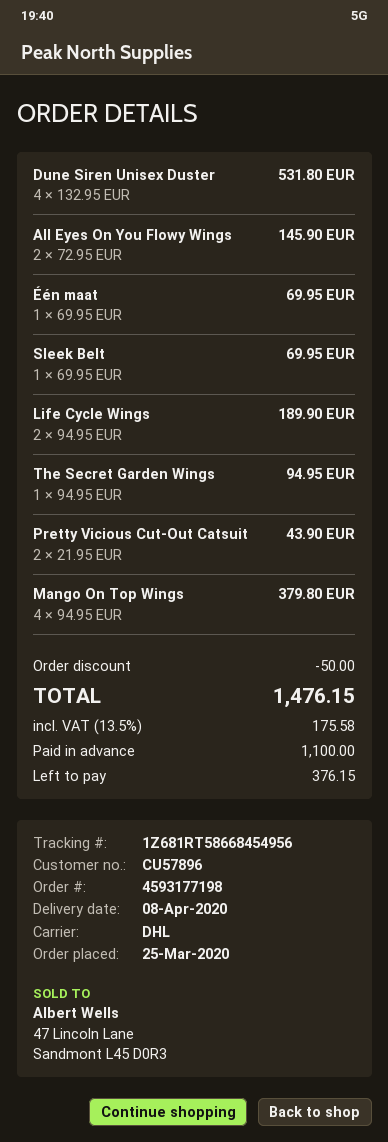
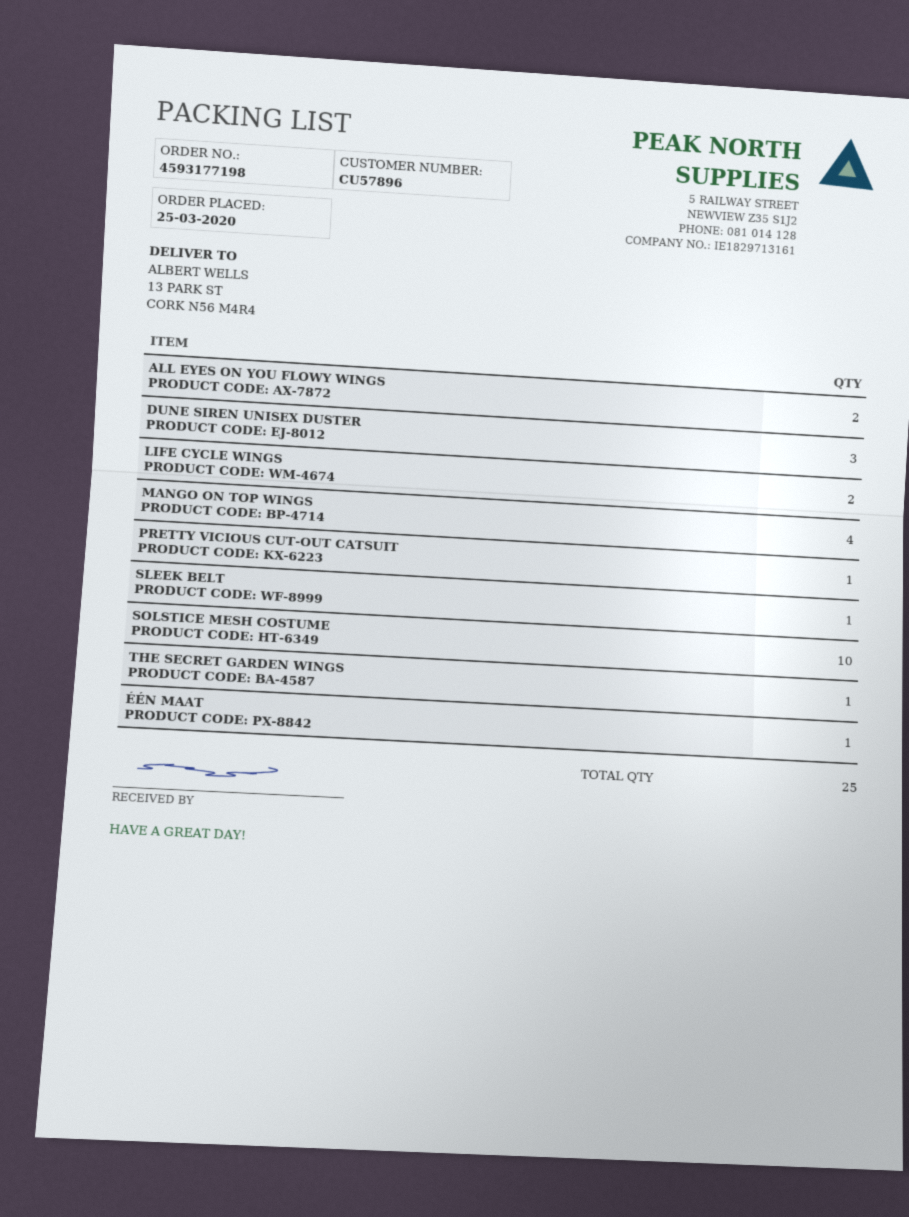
Dune Siren Unisex Duster: 4 -> 3
Pretty Vicious Cut-Out Catsuit: 2 -> 1
SOLSTICE MESH COSTUME: none -> 10

